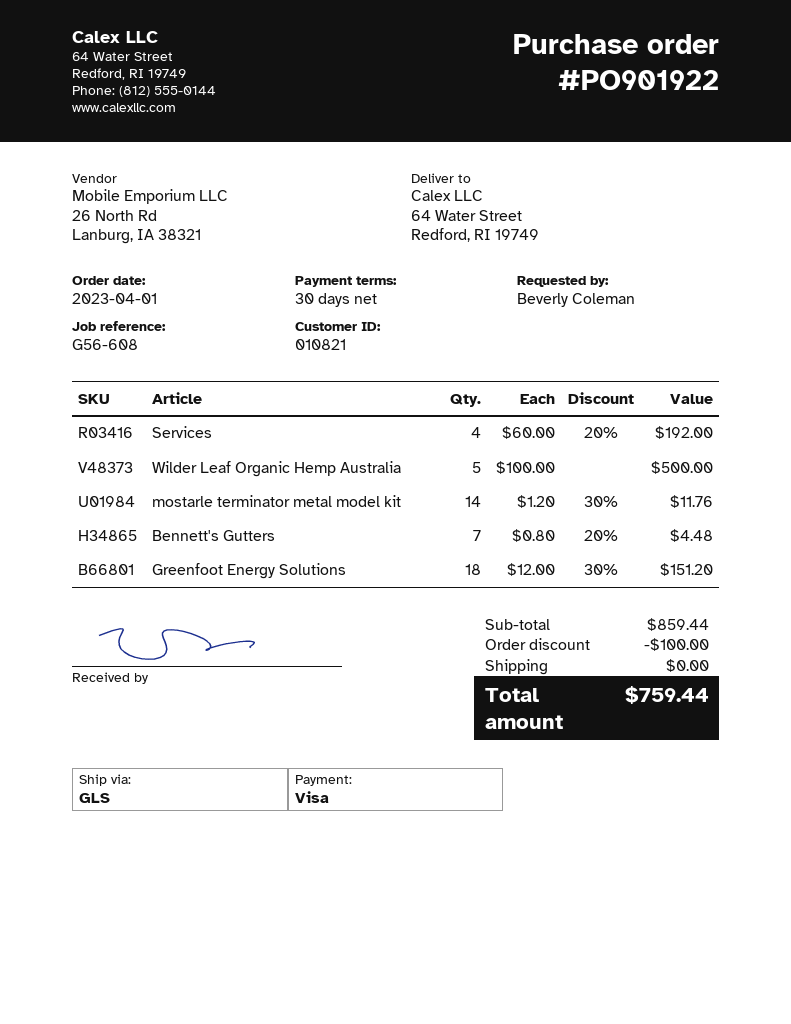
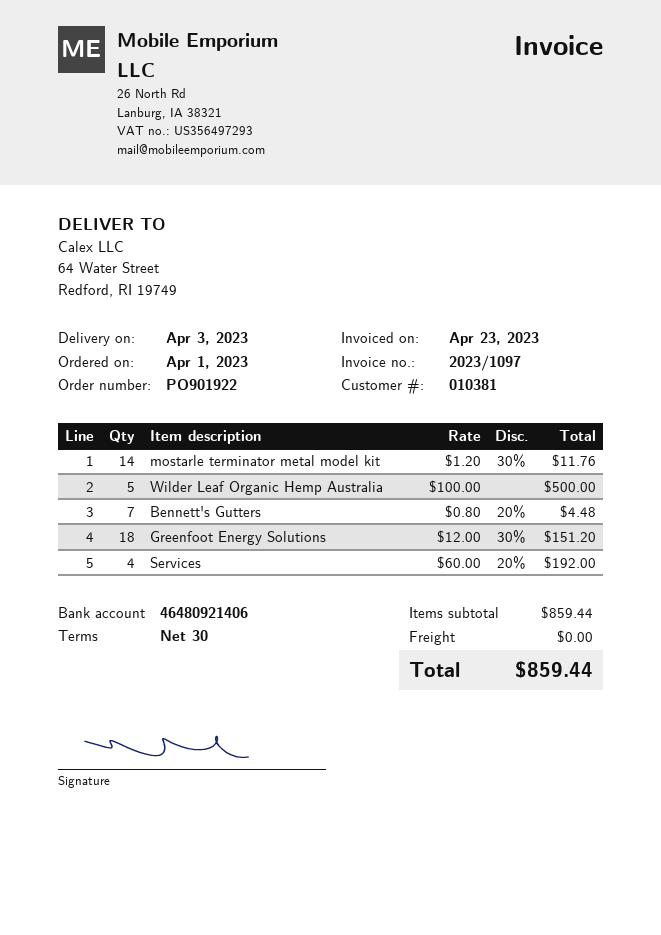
customer number: 010821 -> 010381
discount: 100.00 -> none
total: 759.44 -> 859.44

